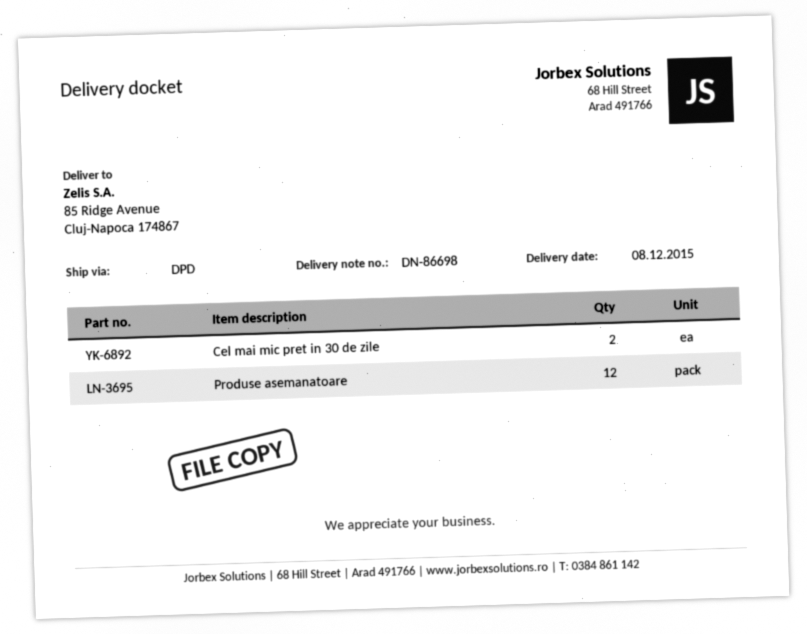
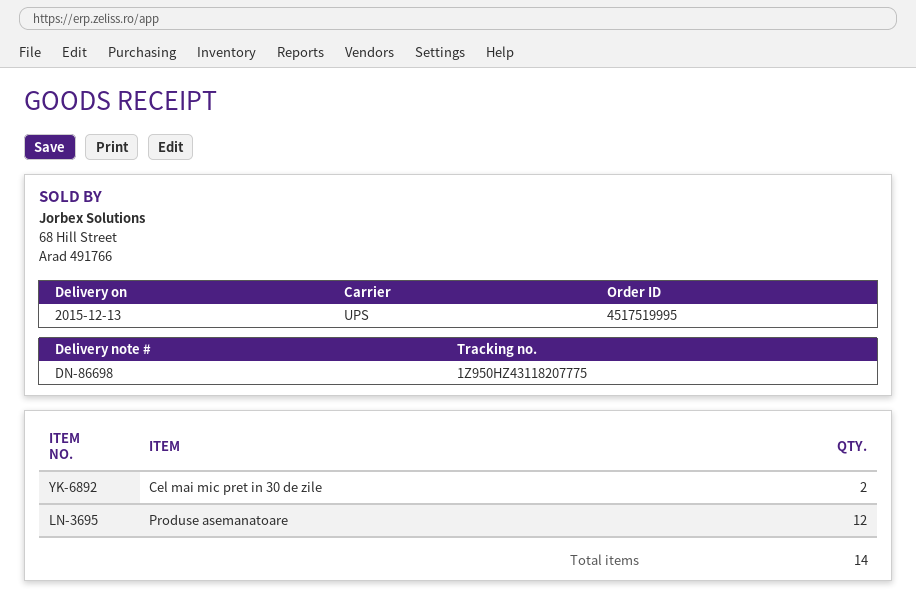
delivery date: 2015-12-08 -> 2015-12-13
shipping method: DPD -> UPS

